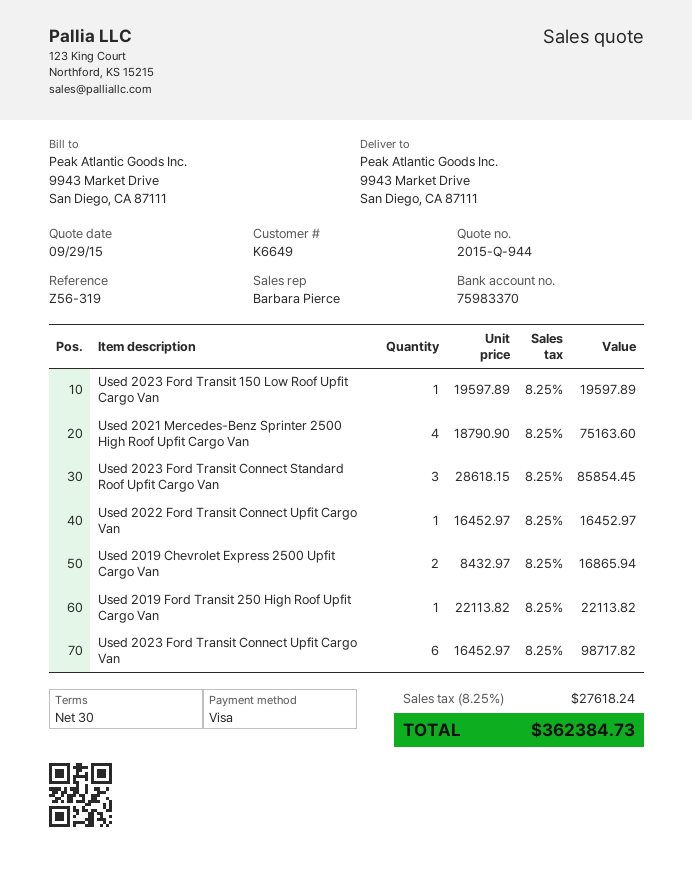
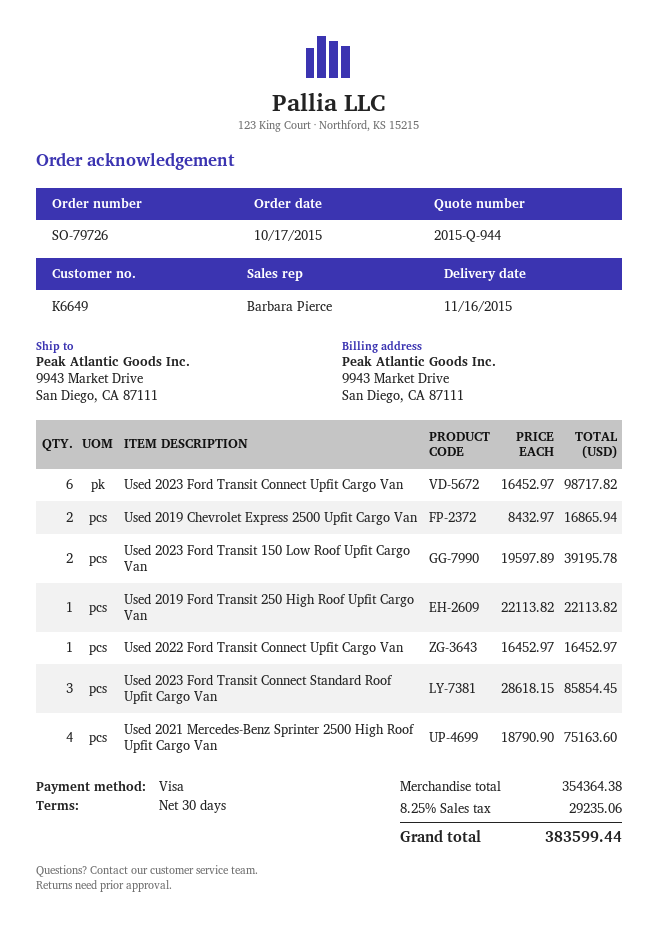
Used 2023 Ford Transit 150 Low Roof Upfit Cargo Van: 1 x 19597.89 = 19597.89 -> 2 x 19597.89 = 39195.78
tax: 8.25% = 27618.24 -> 8.25% = 29235.06
total: 362384.73 -> 383599.44

